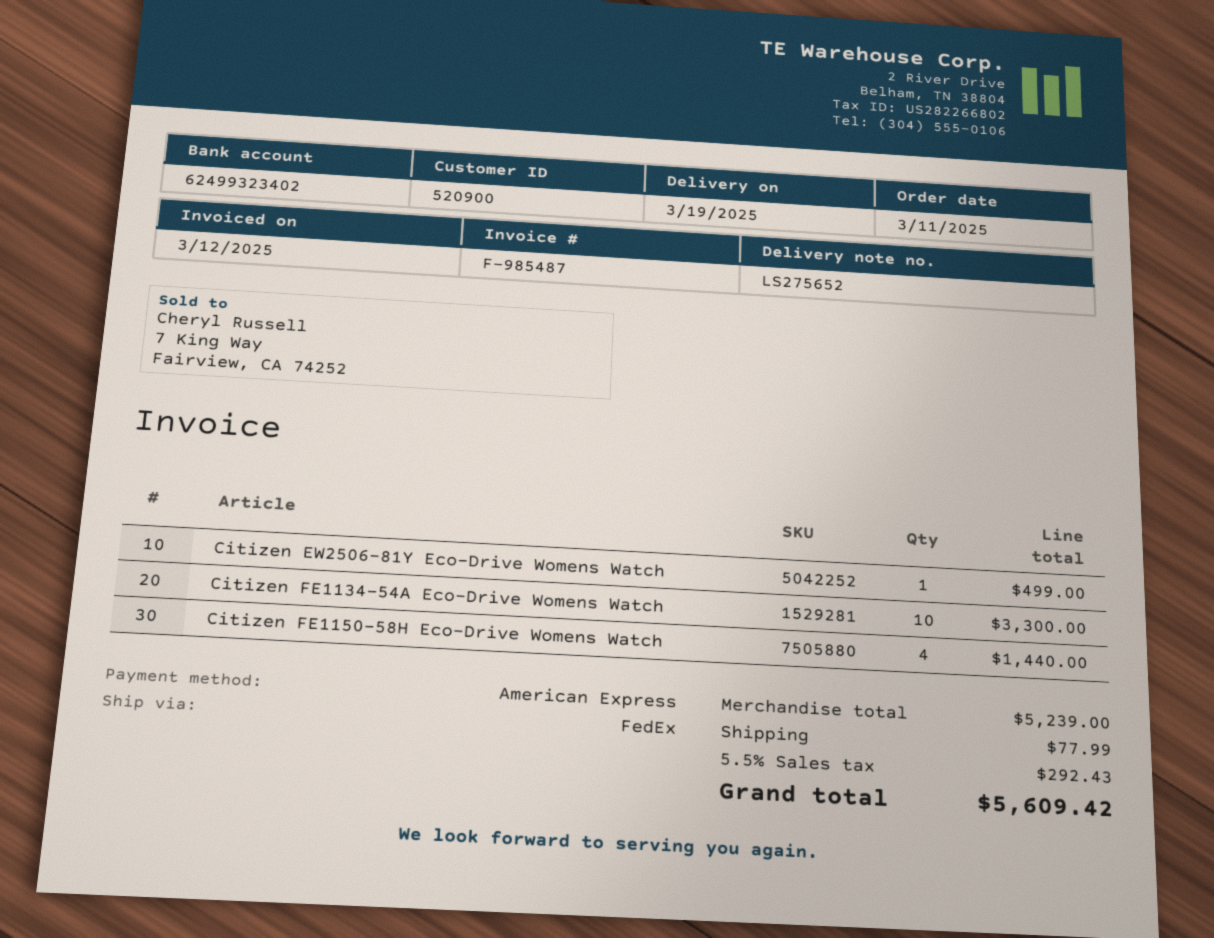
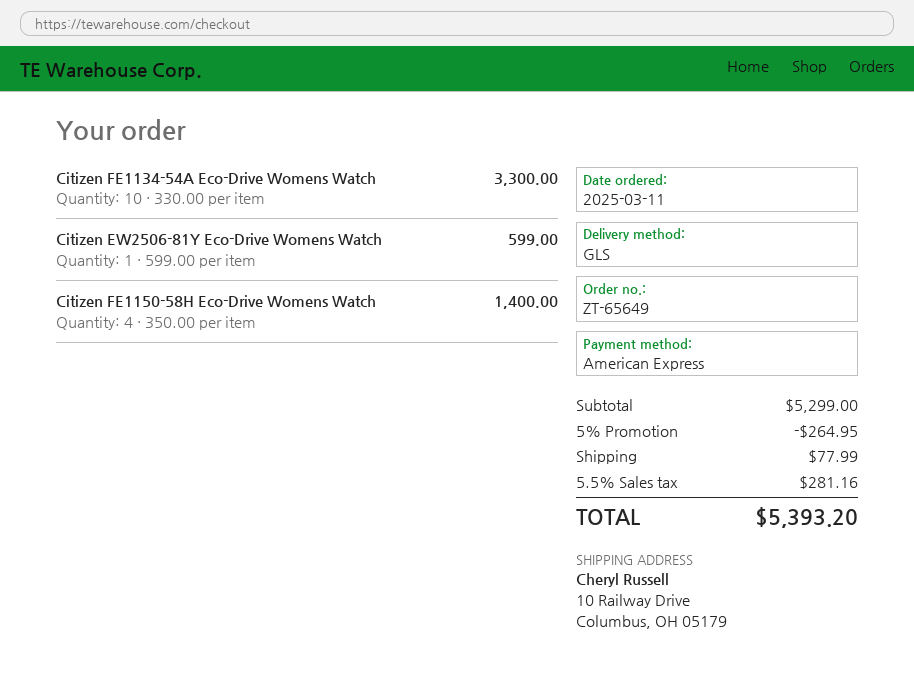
shipping method: FedEx -> GLS
Citizen EW2506-81Y Eco-Drive Womens Watch: 1 for 499.00 -> 1 for 599.00
Citizen FE1150-58H Eco-Drive Womens Watch: 4 for 1440.00 -> 4 for 1400.00
subtotal: 5239.00 -> 5299.00
discount: none -> 5% = 264.95
tax: 5.5% = 292.43 -> 5.5% = 281.16
total: 5609.42 -> 5393.20

